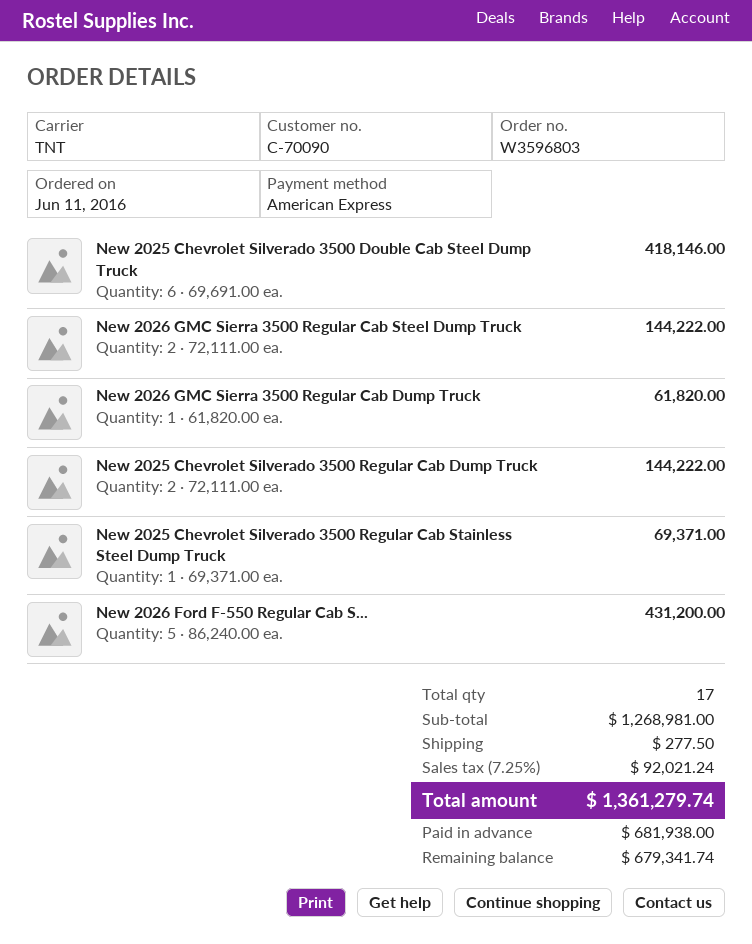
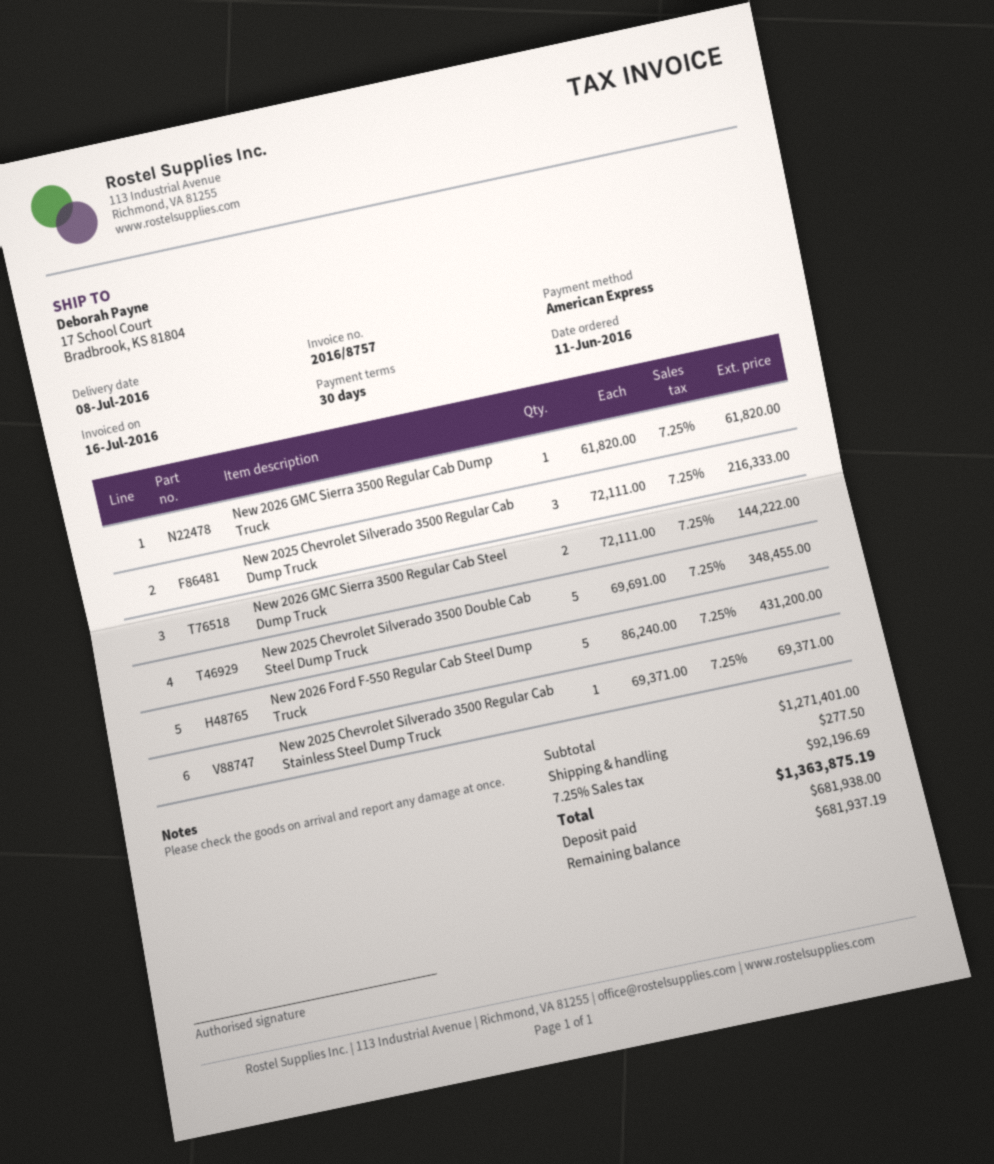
New 2025 Chevrolet Silverado 3500 Double Cab Steel Dump Truck: 6 x 69691.00 = 418146.00 -> 5 x 69691.00 = 348455.00
New 2025 Chevrolet Silverado 3500 Regular Cab Dump Truck: 2 x 72111.00 = 144222.00 -> 3 x 72111.00 = 216333.00
subtotal: 1268981.00 -> 1271401.00
tax: 7.25% = 92021.24 -> 7.25% = 92196.69
total: 1361279.74 -> 1363875.19
balance: 679341.74 -> 681937.19

